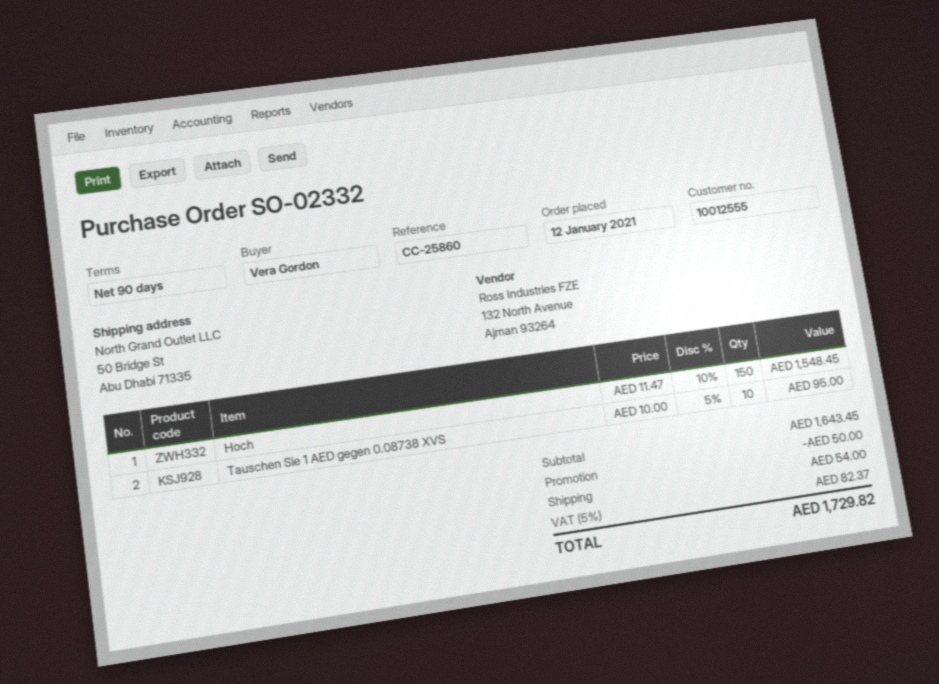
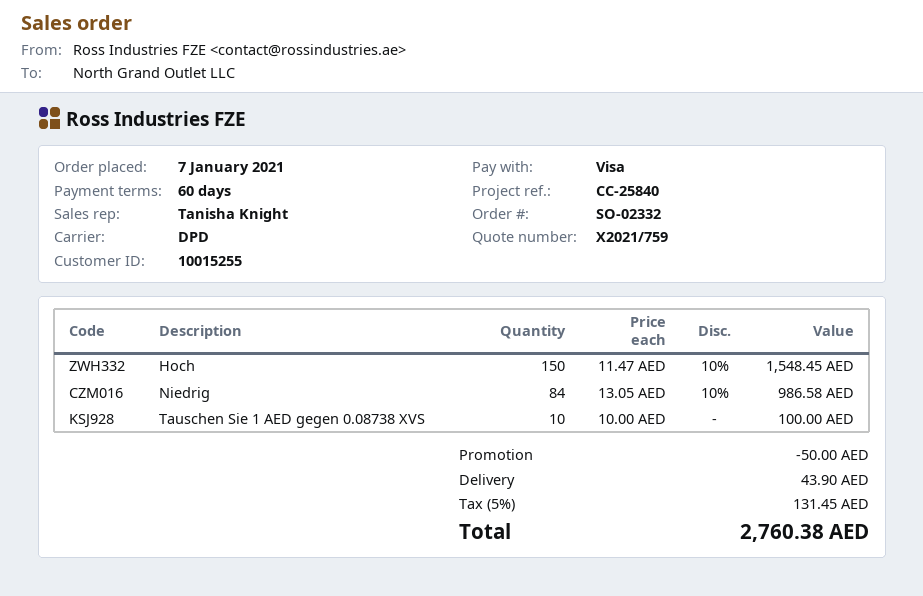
order date: 2021-01-12 -> 2021-01-07
payment terms: 90 days -> 60 days
customer number: 10012555 -> 10015255
reference: CC-25860 -> CC-25840
Tauschen Sie 1 AED gegen 0.08738 XVS: 10 x 10.00 - 5% = 95.00 -> 10 x 10.00 = 100.00
Niedrig: none -> 84 x 13.05 - 10% = 986.58
shipping: 54.00 -> 43.90
tax: 5% = 82.37 -> 5% = 131.45
total: 1729.82 -> 2760.38

